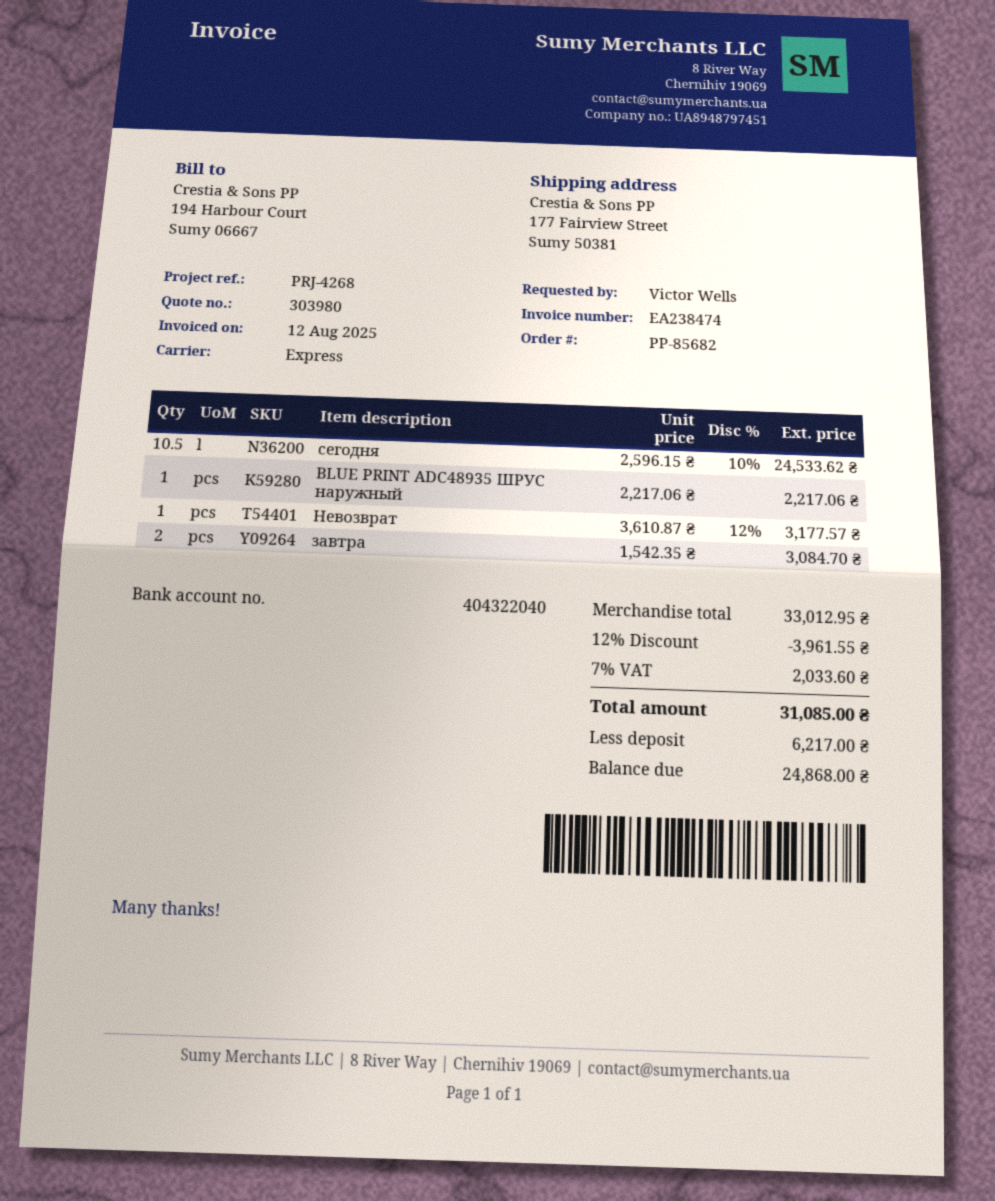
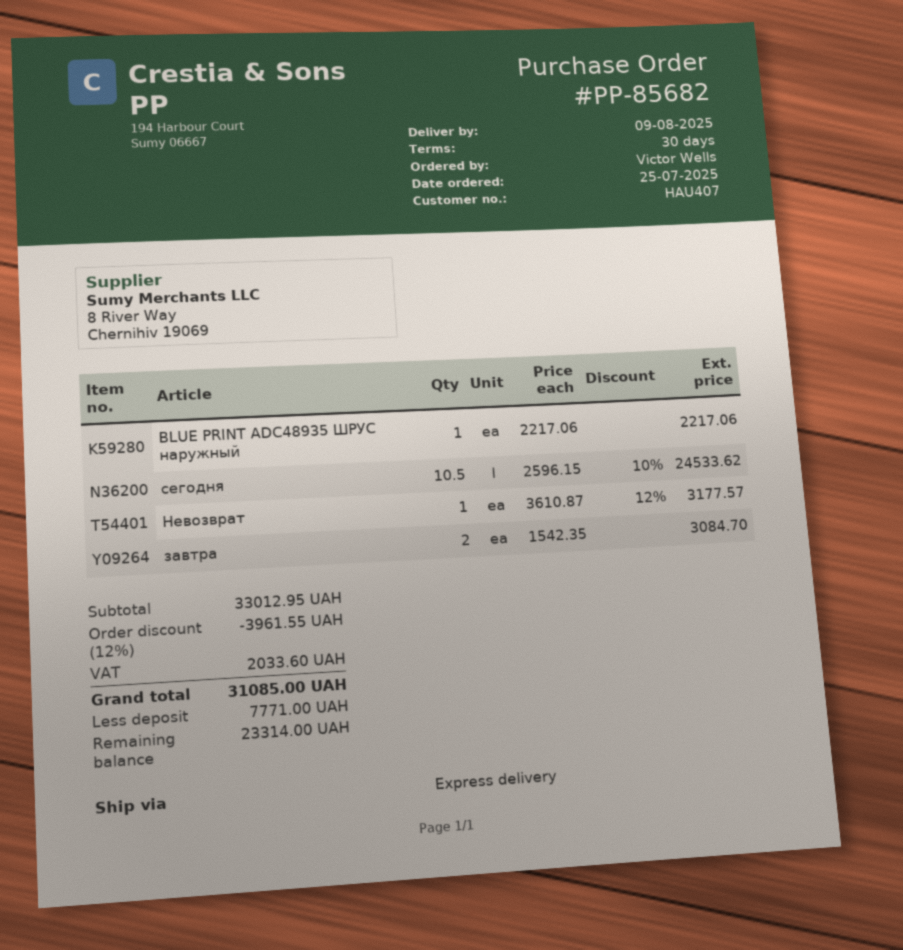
deposit: 6217.00 -> 7771.00
balance: 24868.00 -> 23314.00

